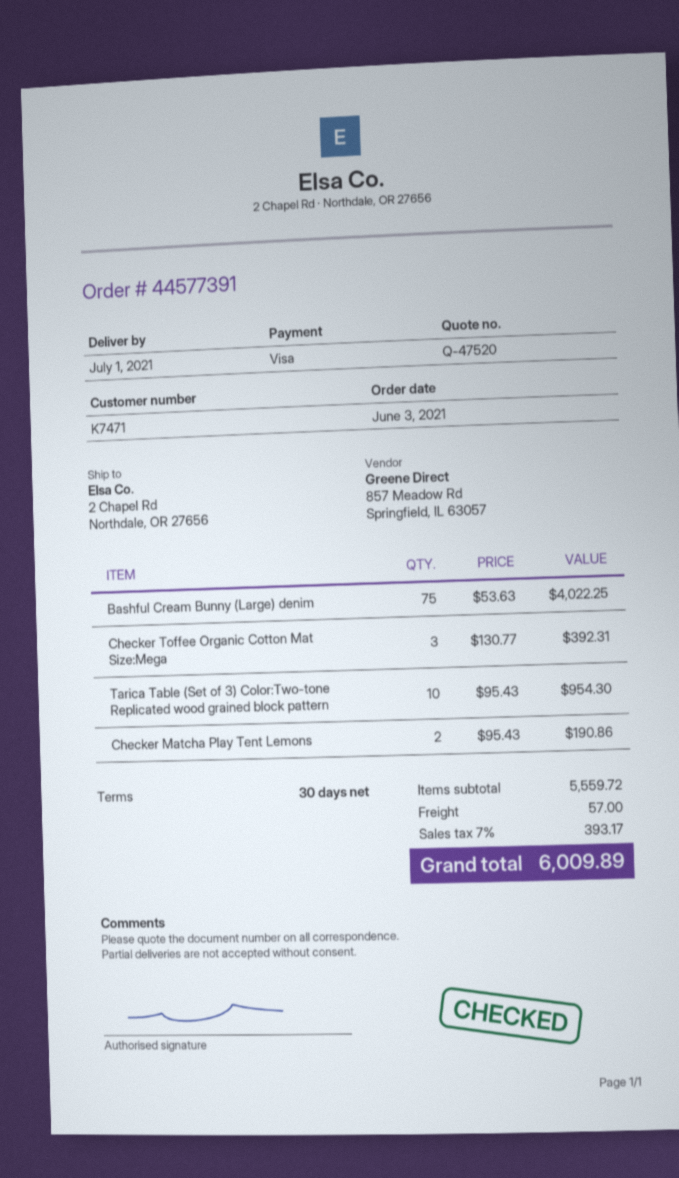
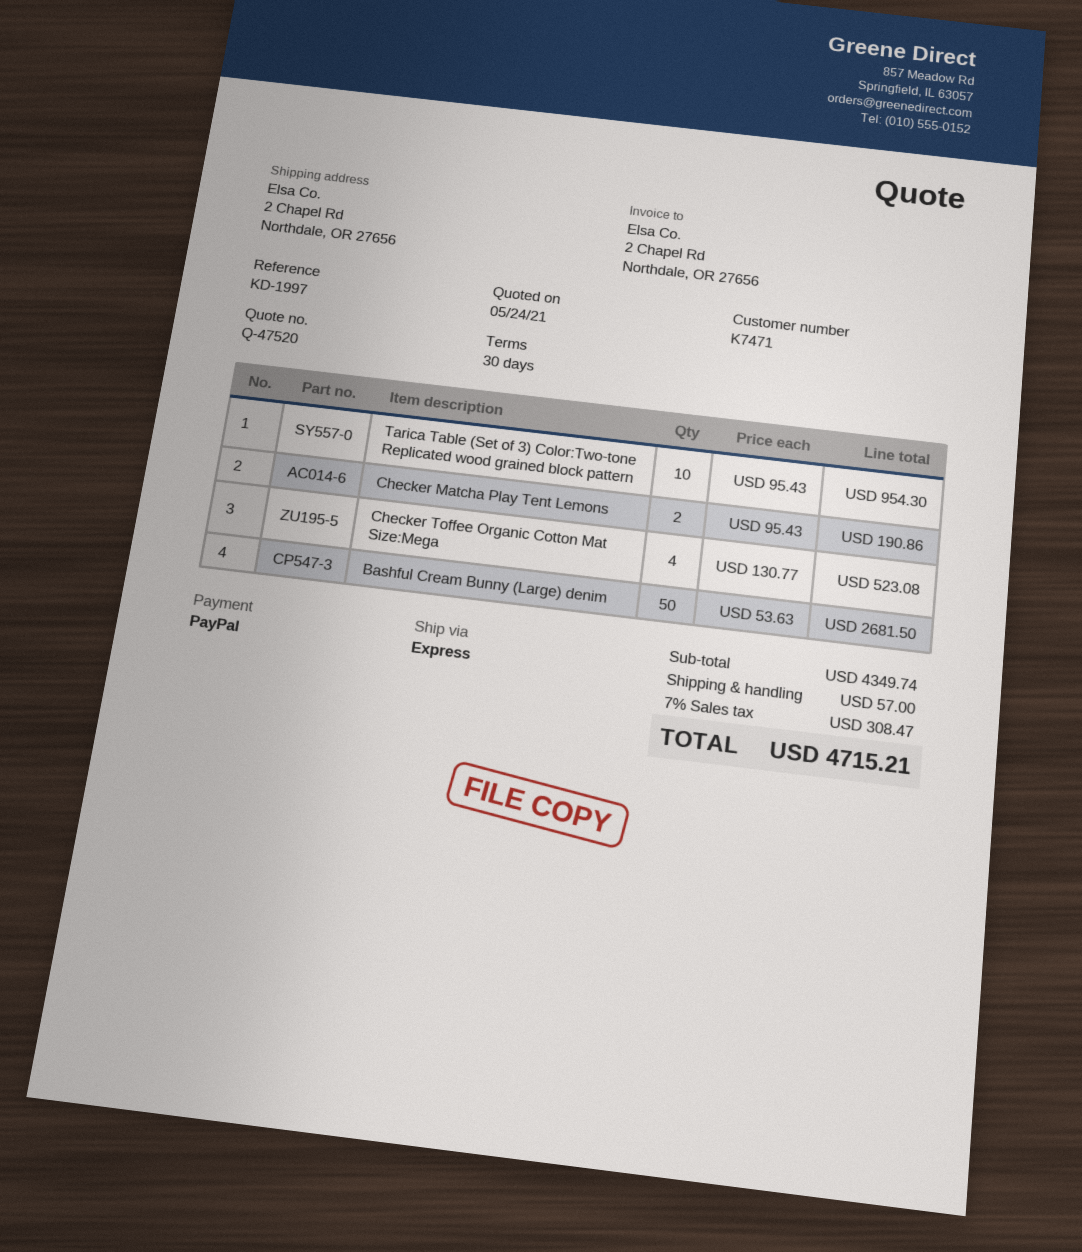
payment method: Visa -> PayPal
Bashful Cream Bunny (Large) denim: 75 x 53.63 = 4022.25 -> 50 x 53.63 = 2681.50
Checker Toffee Organic Cotton Mat Size:Mega: 3 x 130.77 = 392.31 -> 4 x 130.77 = 523.08
subtotal: 5559.72 -> 4349.74
tax: 7% = 393.17 -> 7% = 308.47
total: 6009.89 -> 4715.21

